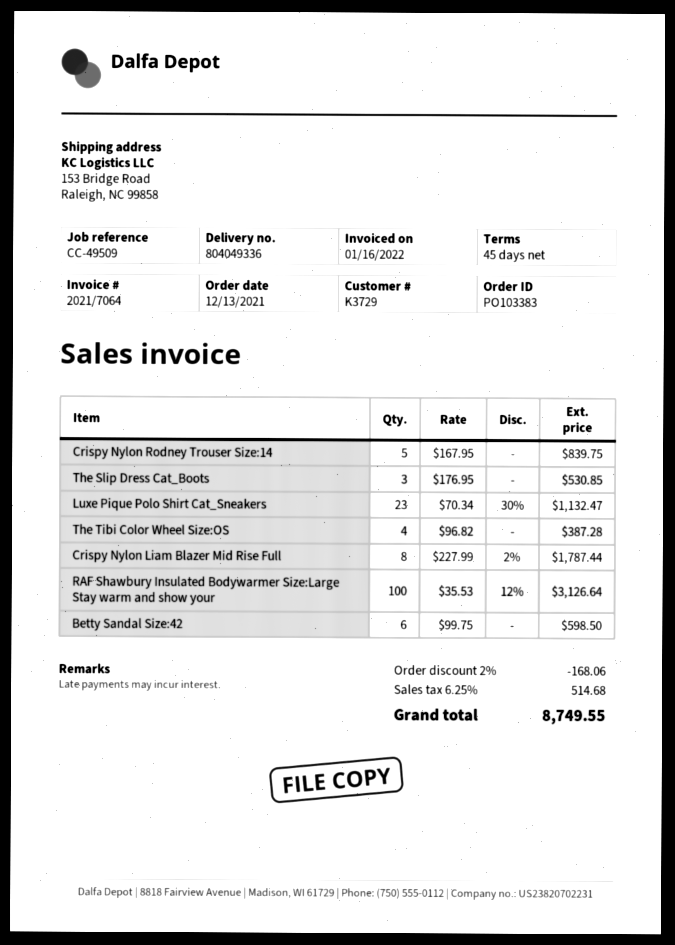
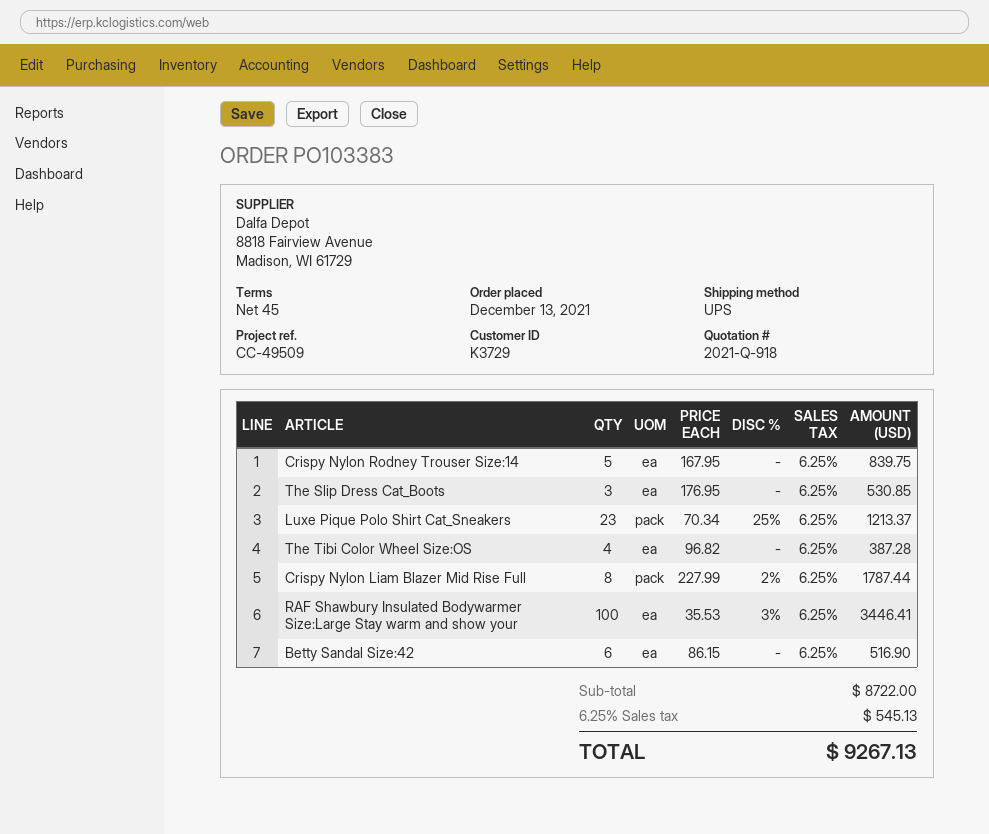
Luxe Pique Polo Shirt Cat_Sneakers: 23 x 70.34 - 30% = 1132.47 -> 23 x 70.34 - 25% = 1213.37
RAF Shawbury Insulated Bodywarmer Size:Large Stay warm and show your: 100 x 35.53 - 12% = 3126.64 -> 100 x 35.53 - 3% = 3446.41
Betty Sandal Size:42: 6 x 99.75 = 598.50 -> 6 x 86.15 = 516.90
discount: 2% = 168.06 -> none
tax: 6.25% = 514.68 -> 6.25% = 545.13
total: 8749.55 -> 9267.13

